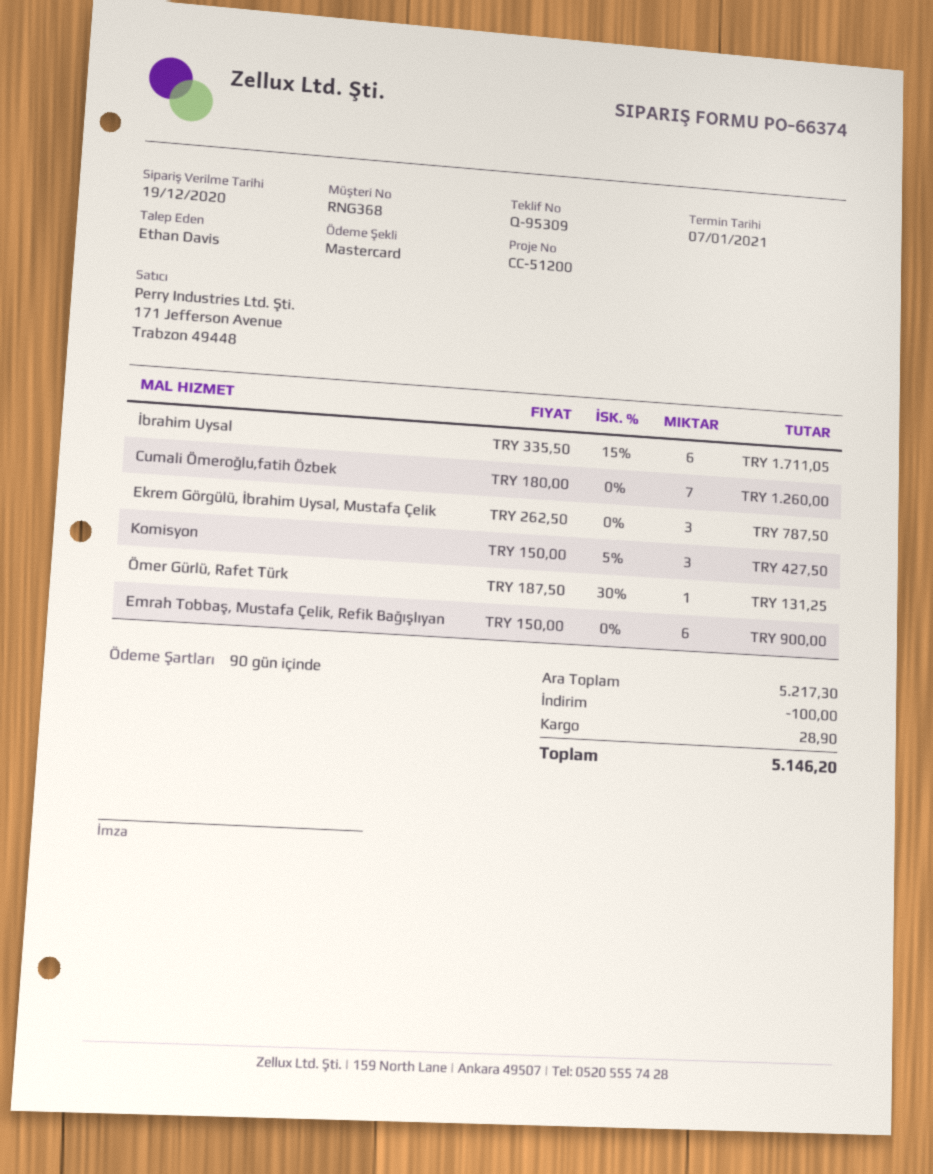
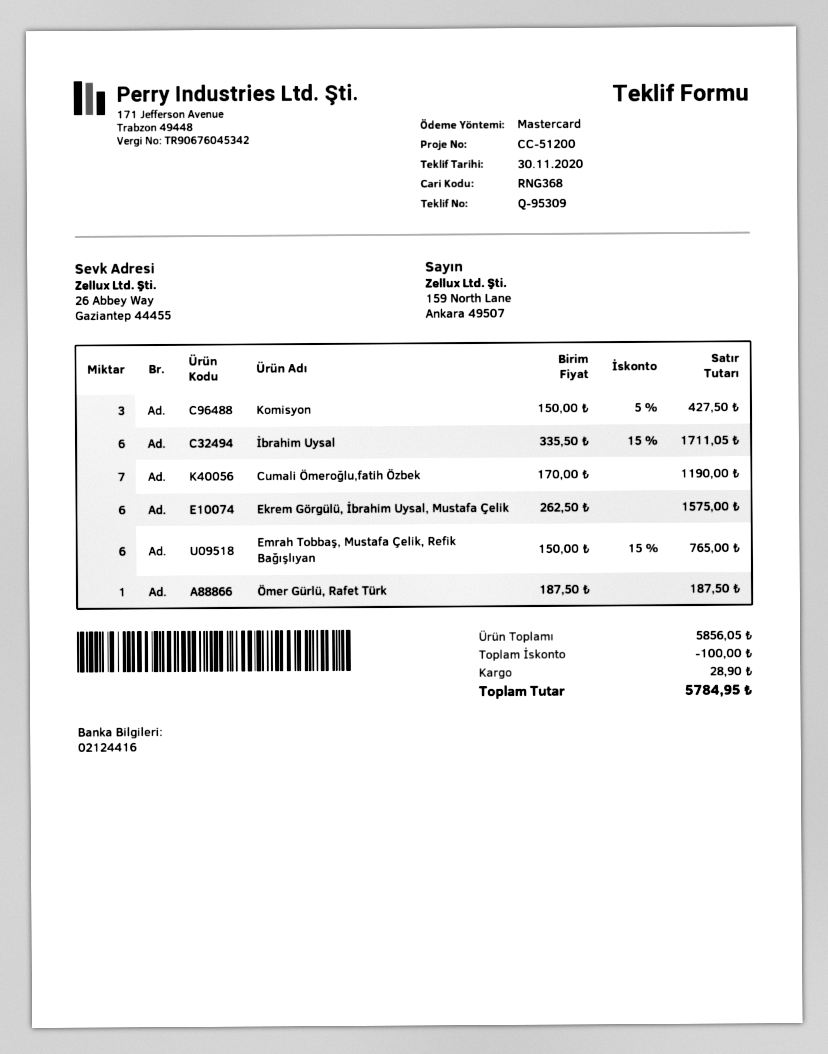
Cumali Ömeroğlu,fatih Özbek: 7 x 180.00 = 1260.00 -> 7 x 170.00 = 1190.00
Ekrem Görgülü, İbrahim Uysal, Mustafa Çelik: 3 x 262.50 = 787.50 -> 6 x 262.50 = 1575.00
Ömer Gürlü, Rafet Türk: 1 x 187.50 - 30% = 131.25 -> 1 x 187.50 = 187.50
Emrah Tobbaş, Mustafa Çelik, Refik Bağışlıyan: 6 x 150.00 = 900.00 -> 6 x 150.00 - 15% = 765.00
subtotal: 5217.30 -> 5856.05
total: 5146.20 -> 5784.95

